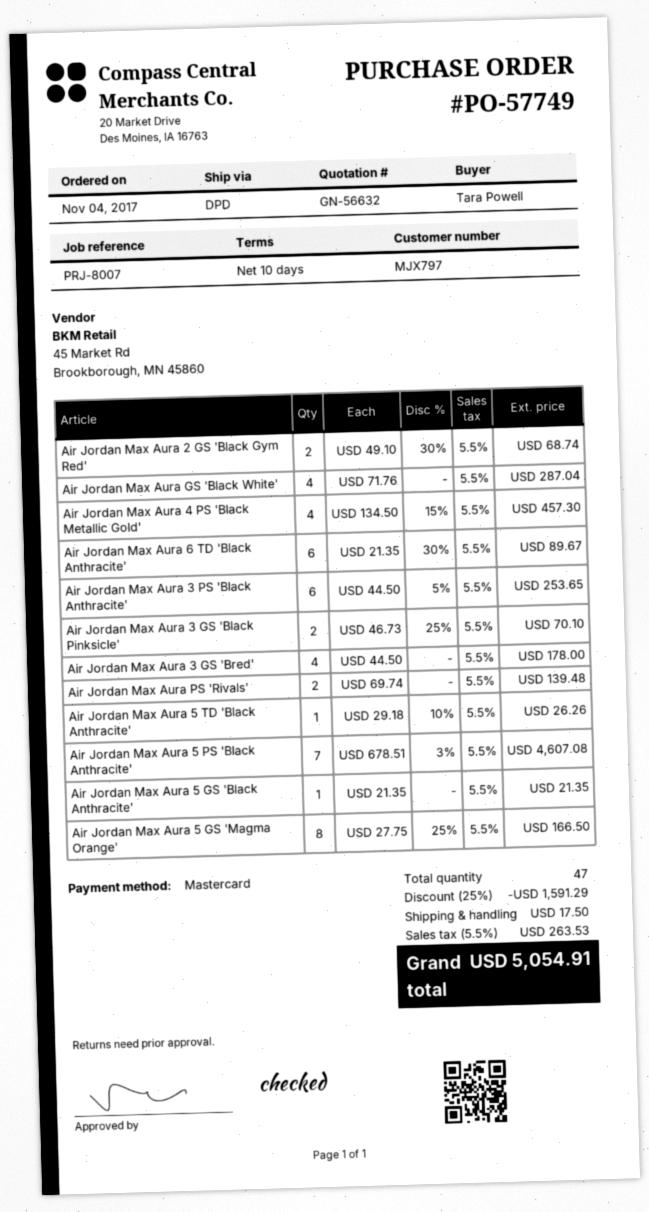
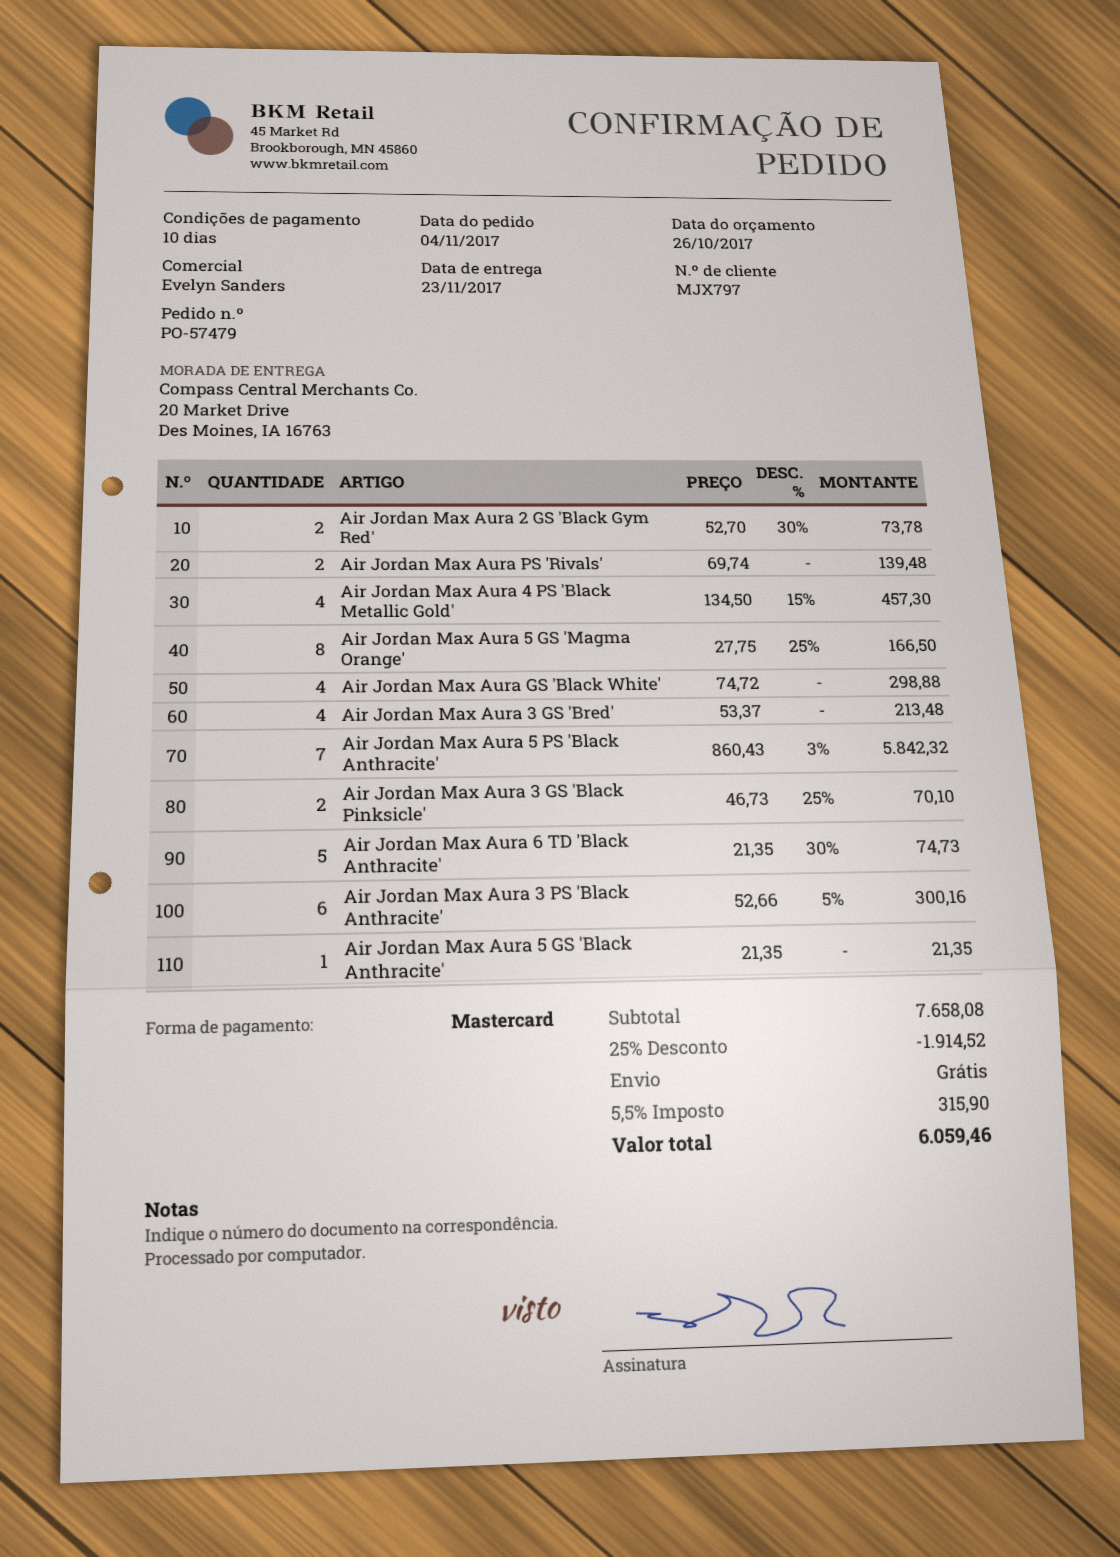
order number: PO-57749 -> PO-57479
Air Jordan Max Aura 2 GS 'Black Gym Red': 2 x 49.10 - 30% = 68.74 -> 2 x 52.70 - 30% = 73.78
Air Jordan Max Aura GS 'Black White': 4 x 71.76 = 287.04 -> 4 x 74.72 = 298.88
Air Jordan Max Aura 6 TD 'Black Anthracite': 6 x 21.35 - 30% = 89.67 -> 5 x 21.35 - 30% = 74.73
Air Jordan Max Aura 3 PS 'Black Anthracite': 6 x 44.50 - 5% = 253.65 -> 6 x 52.66 - 5% = 300.16
Air Jordan Max Aura 3 GS 'Bred': 4 x 44.50 = 178.00 -> 4 x 53.37 = 213.48
Air Jordan Max Aura 5 TD 'Black Anthracite': 1 x 29.18 - 10% = 26.26 -> none
Air Jordan Max Aura 5 PS 'Black Anthracite': 7 x 678.51 - 3% = 4607.08 -> 7 x 860.43 - 3% = 5842.32
discount: 25% = 1591.29 -> 25% = 1914.52
shipping: 17.50 -> 0.00
tax: 5.5% = 263.53 -> 5.5% = 315.90
total: 5054.91 -> 6059.46

